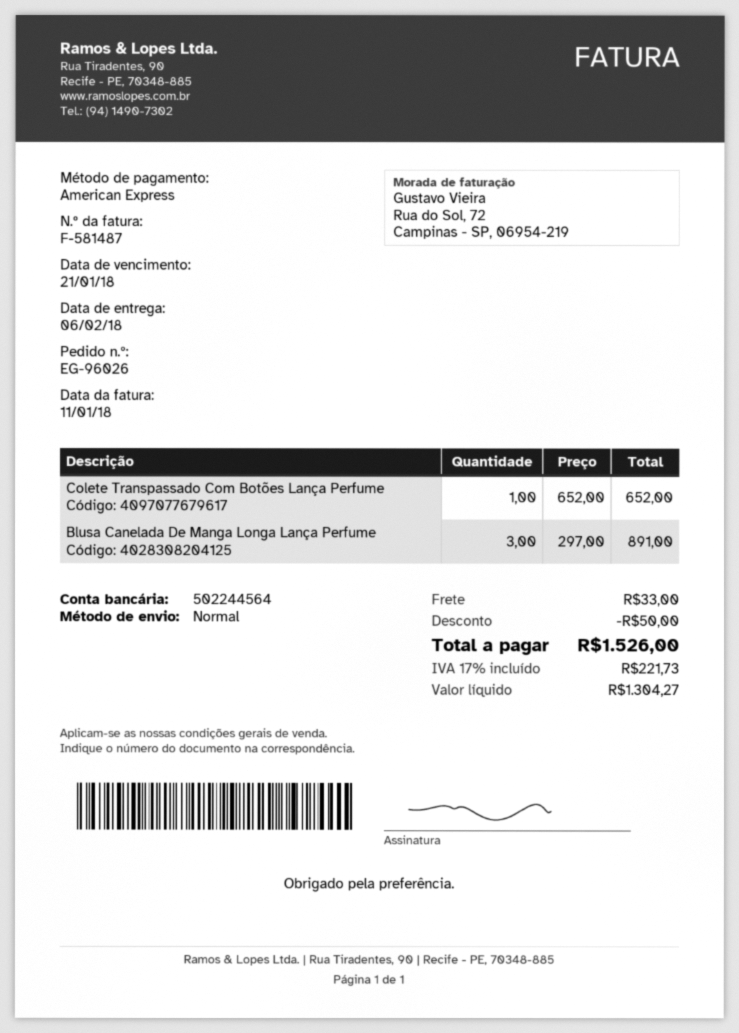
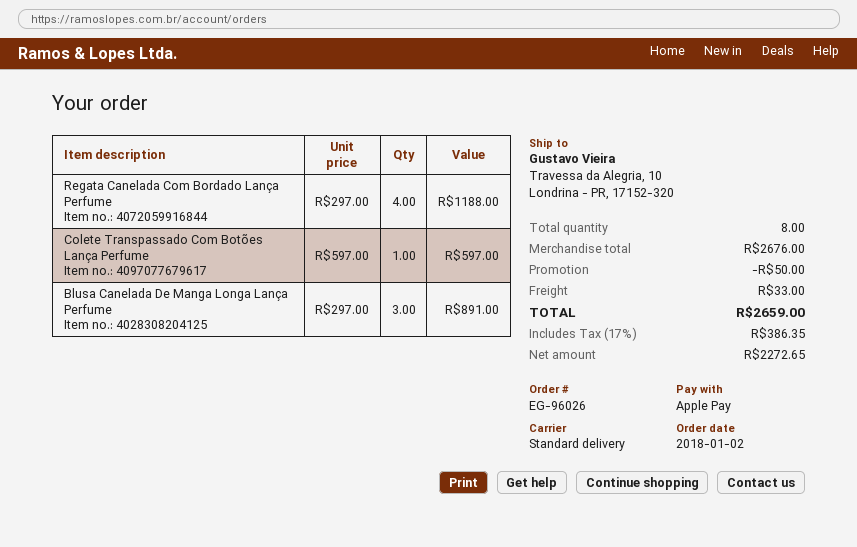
payment method: American Express -> Apple Pay
Colete Transpassado Com Botões Lança Perfume: 1 x 652.00 = 652.00 -> 1 x 597.00 = 597.00
Regata Canelada Com Bordado Lança Perfume: none -> 4 x 297.00 = 1188.00
net: 1304.27 -> 2272.65
tax: 17% = 221.73 -> 17% = 386.35
total: 1526.00 -> 2659.00

